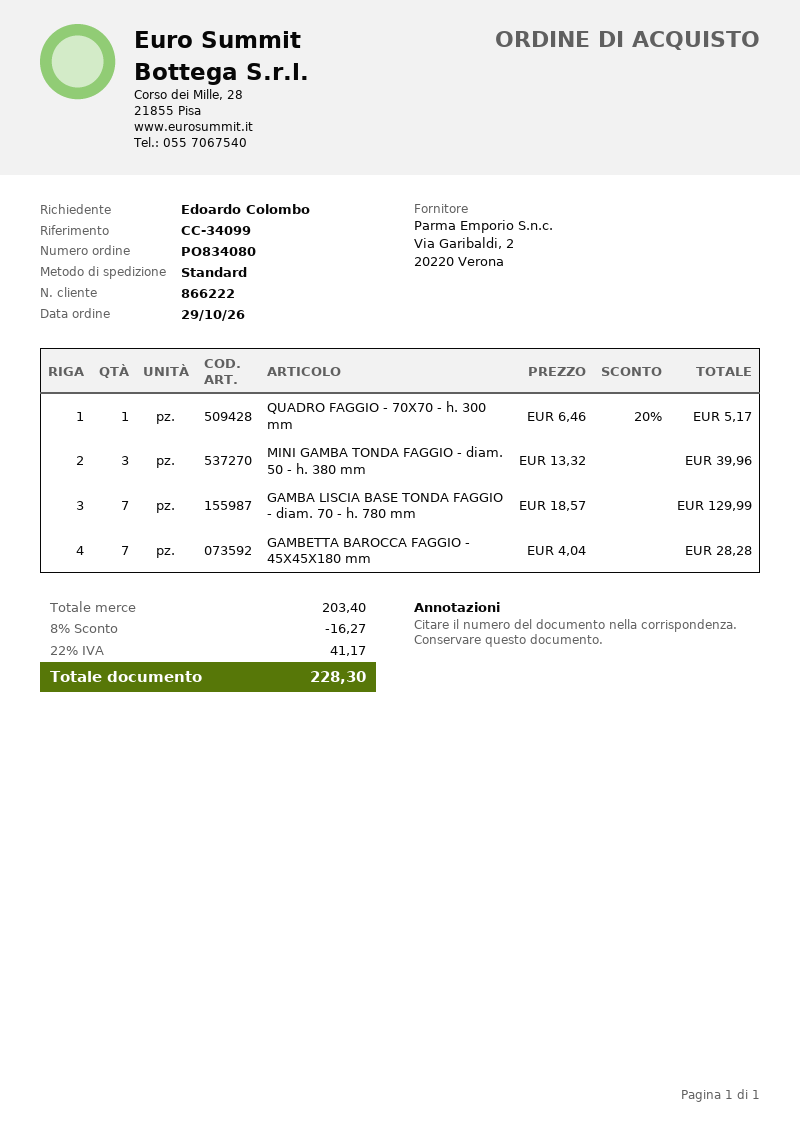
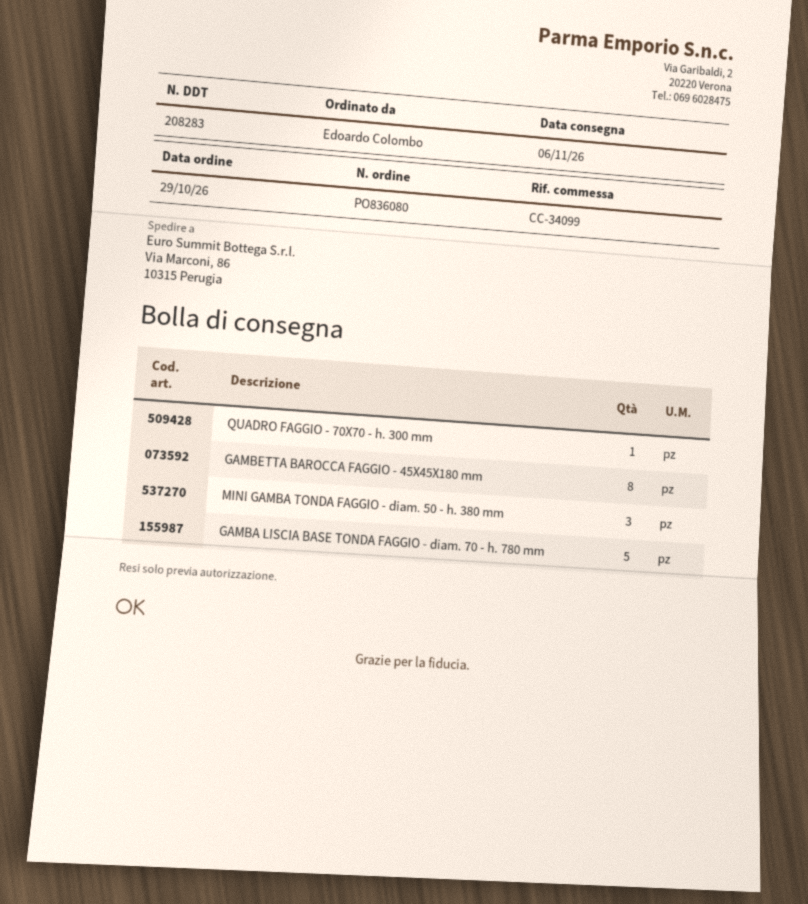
order number: PO834080 -> PO836080
GAMBA LISCIA BASE TONDA FAGGIO - diam. 70 - h. 780 mm: 7 -> 5
GAMBETTA BAROCCA FAGGIO - 45X45X180 mm: 7 -> 8

